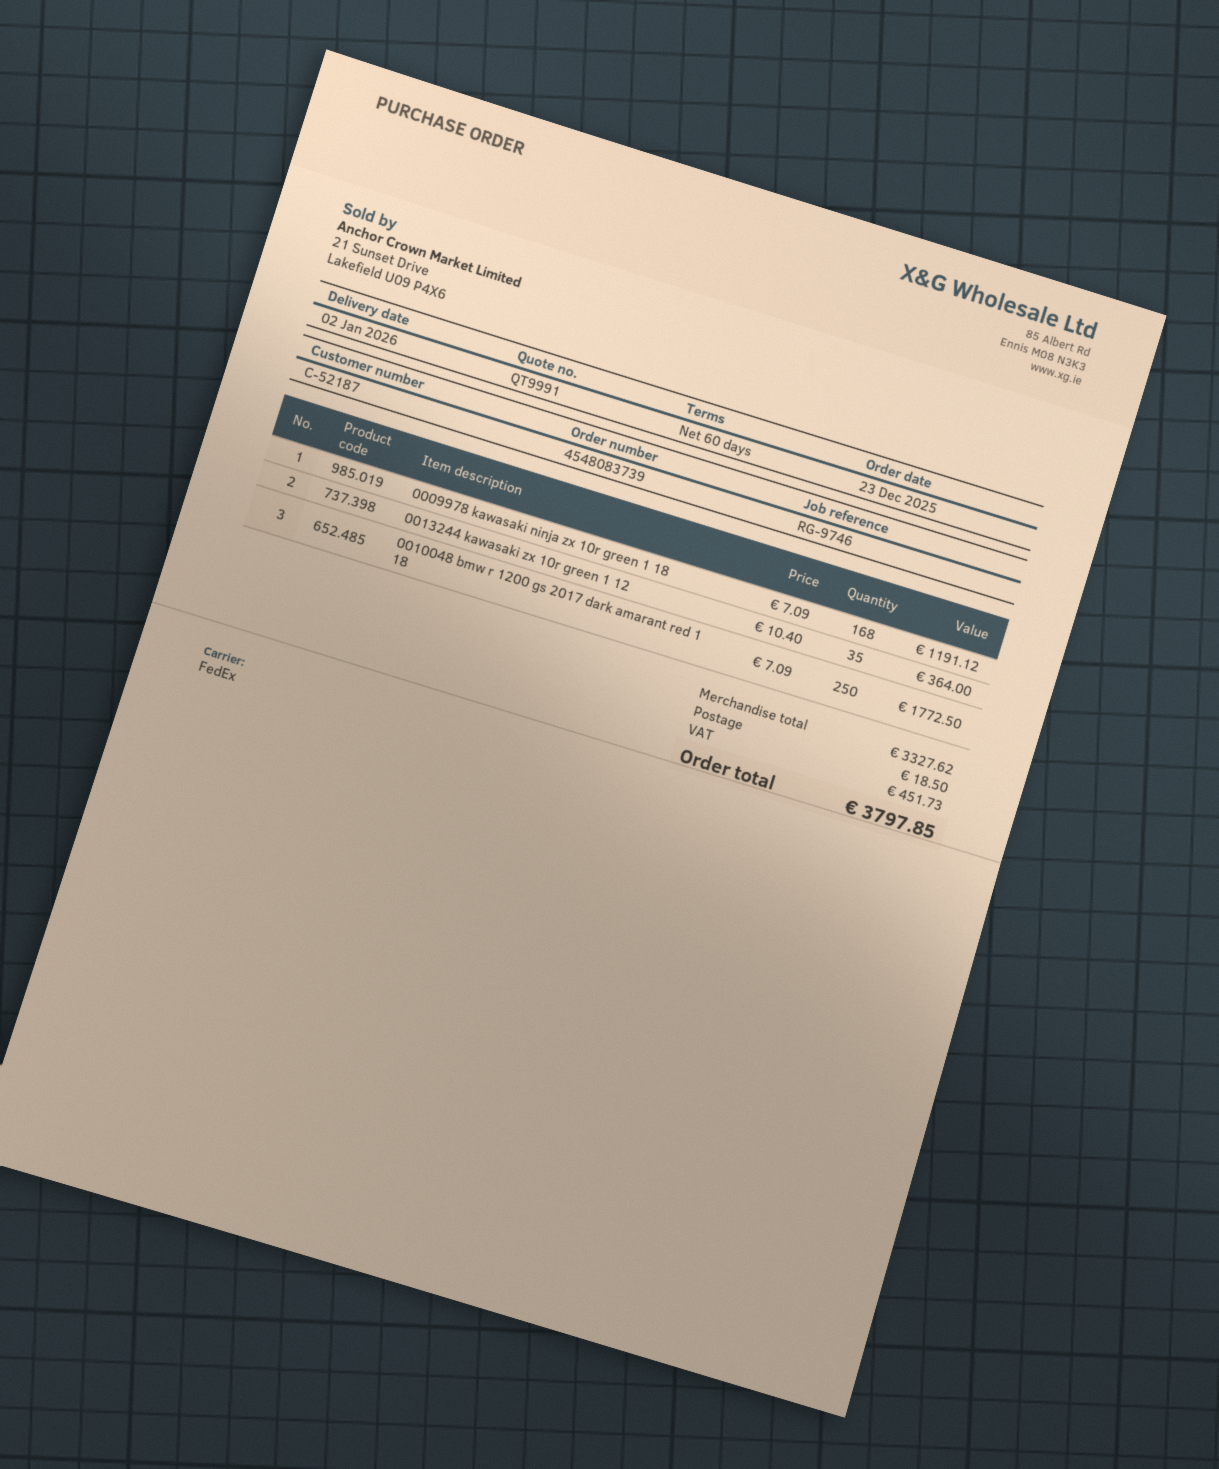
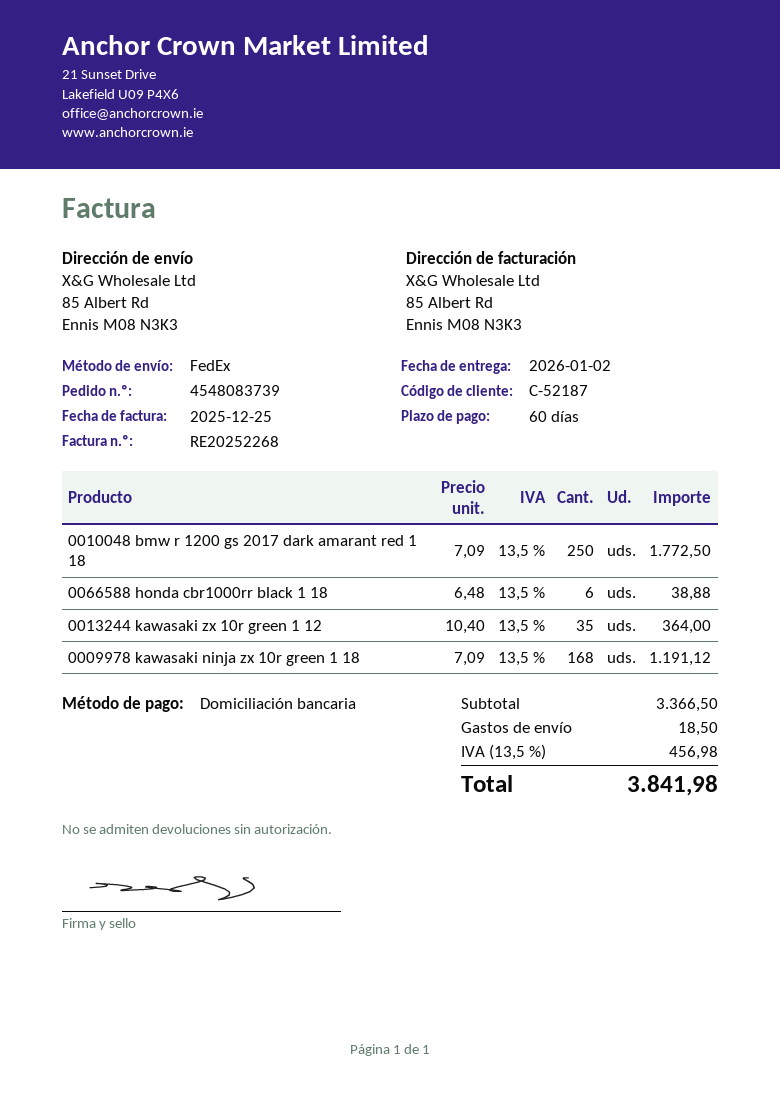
0066588 honda cbr1000rr black 1 18: none -> 6 x 6.48 = 38.88
subtotal: 3327.62 -> 3366.50
tax: 451.73 -> 456.98
total: 3797.85 -> 3841.98

